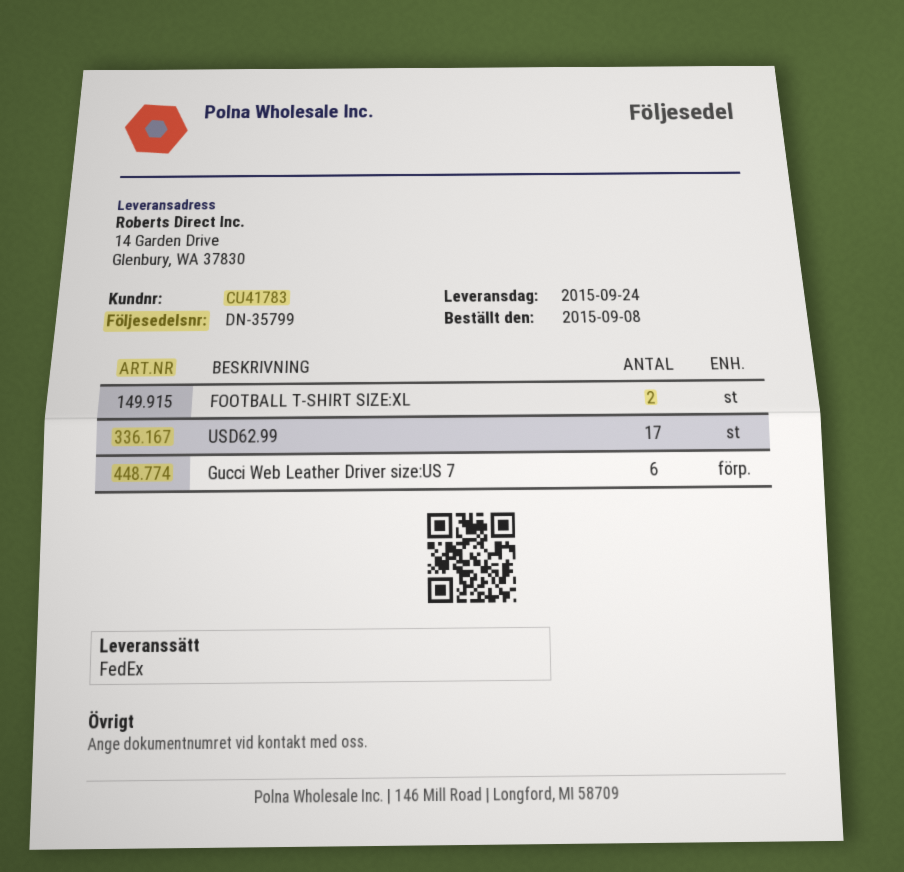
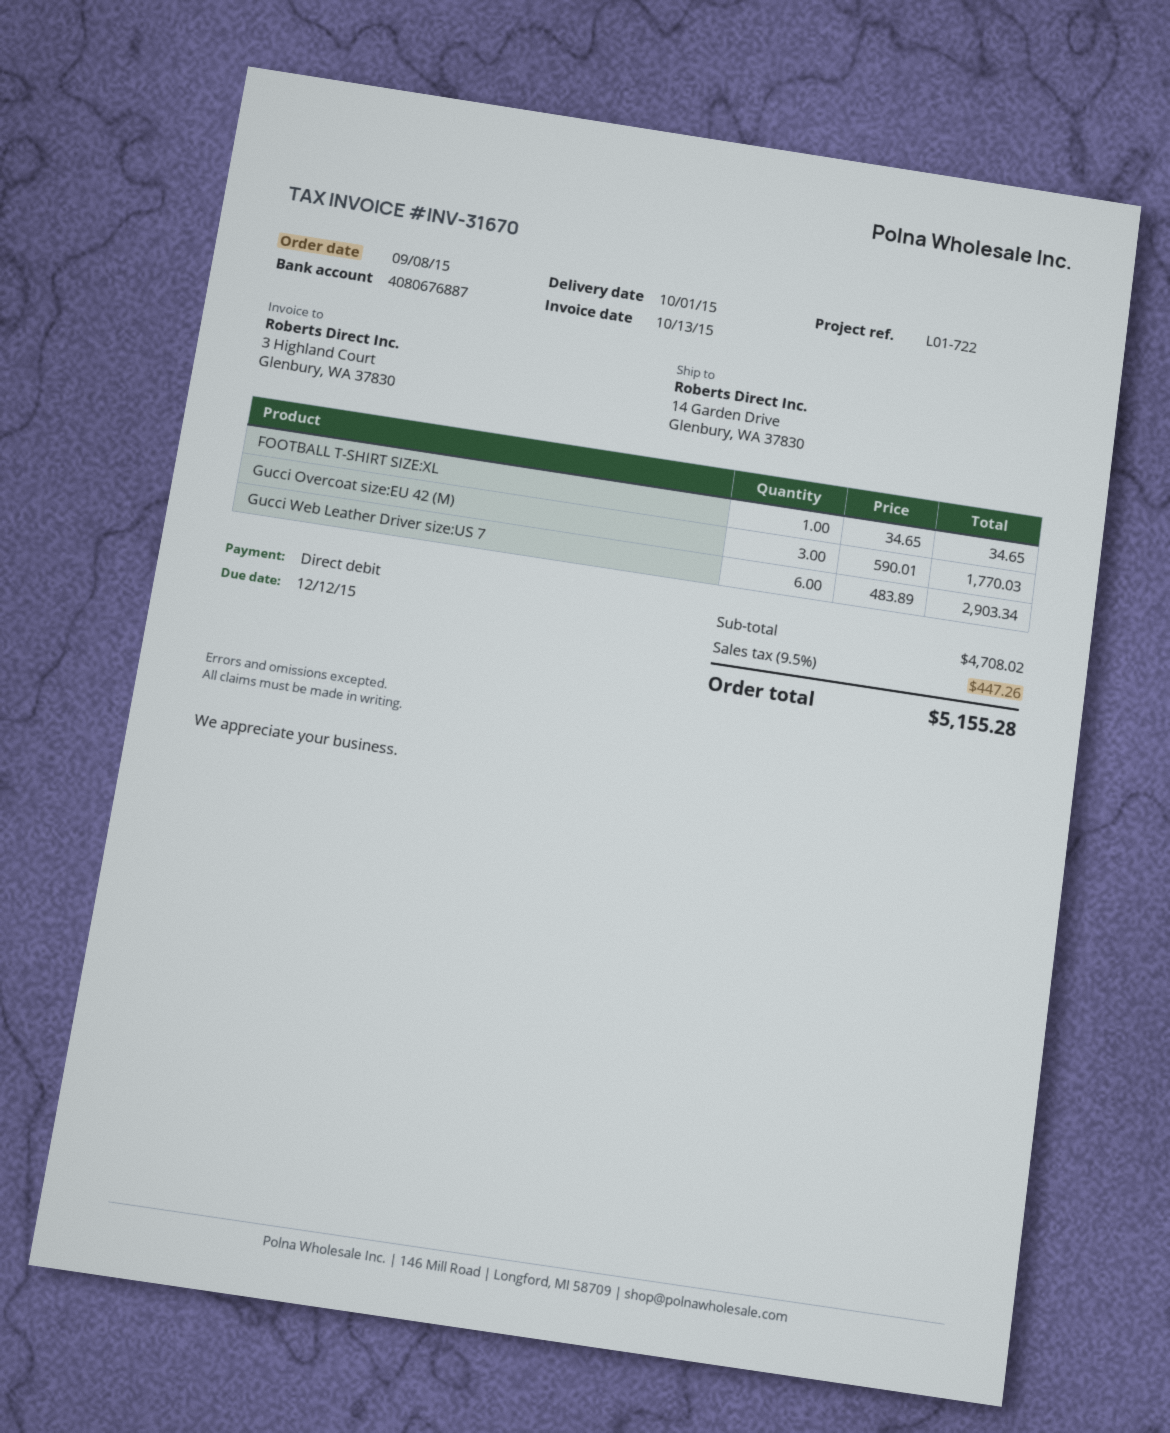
delivery date: 2015-09-24 -> 2015-10-01
FOOTBALL T-SHIRT SIZE:XL: 2 -> 1
USD62.99: 17 -> none
Gucci Overcoat size:EU 42 (M): none -> 3

